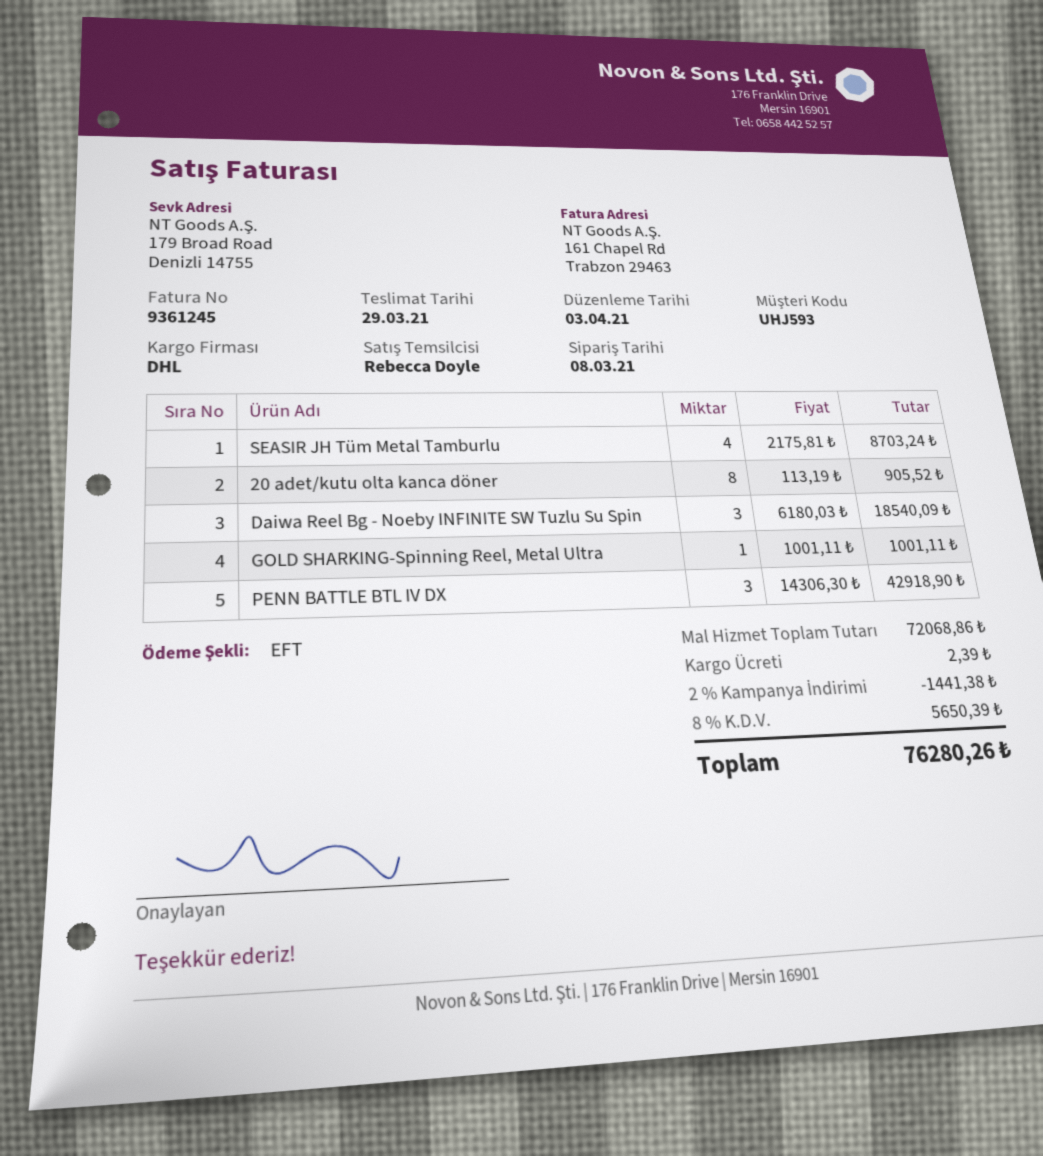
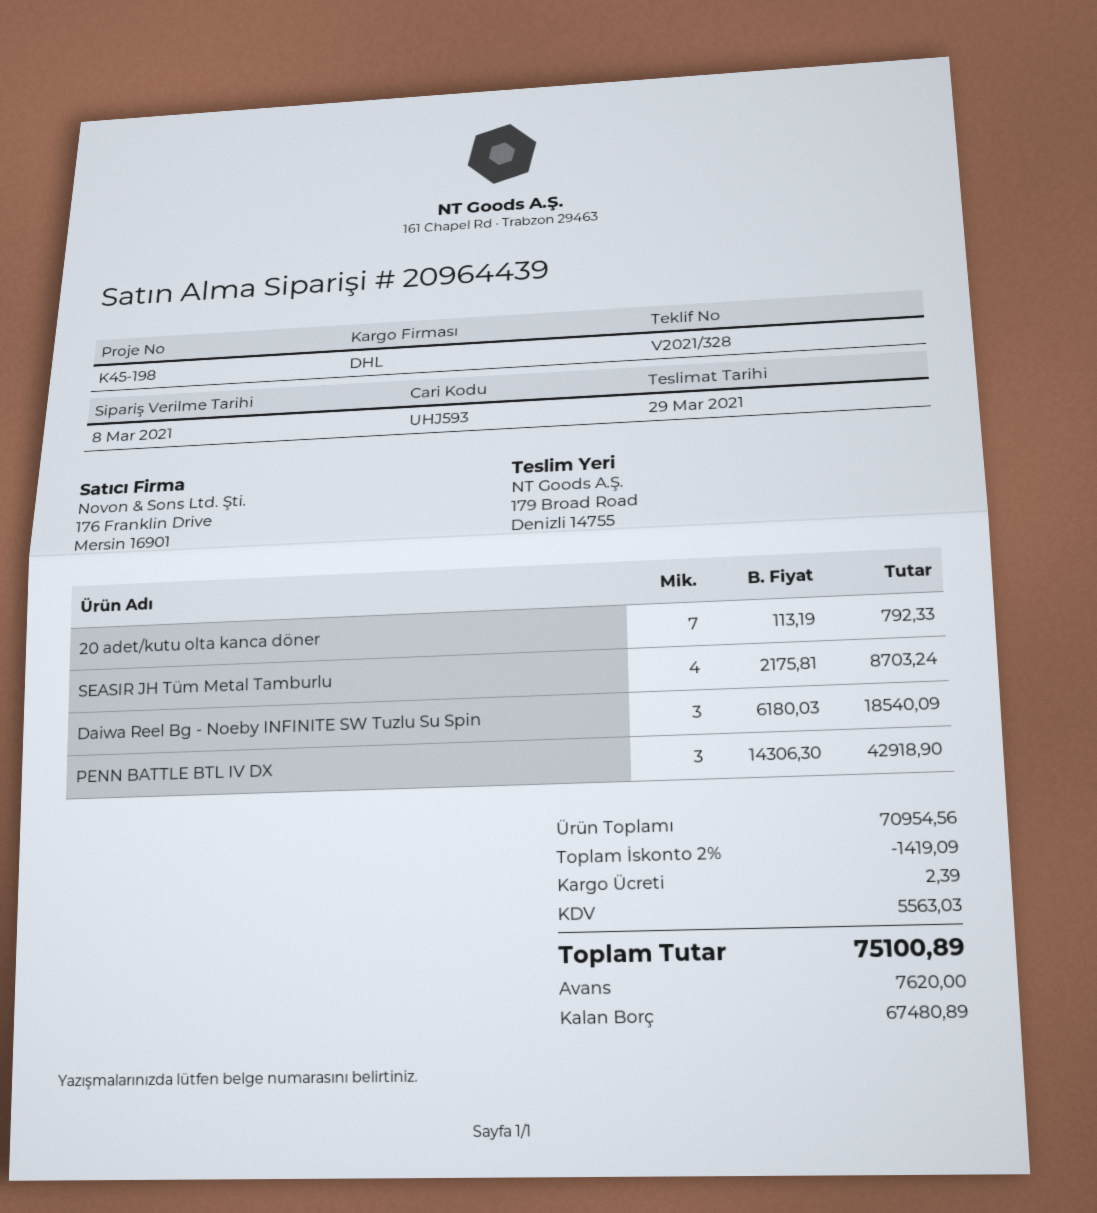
20 adet/kutu olta kanca döner: 8 x 113.19 = 905.52 -> 7 x 113.19 = 792.33
GOLD SHARKING-Spinning Reel, Metal Ultra: 1 x 1001.11 = 1001.11 -> none
subtotal: 72068.86 -> 70954.56
discount: 2% = 1441.38 -> 2% = 1419.09
tax: 5650.39 -> 5563.03
total: 76280.26 -> 75100.89

